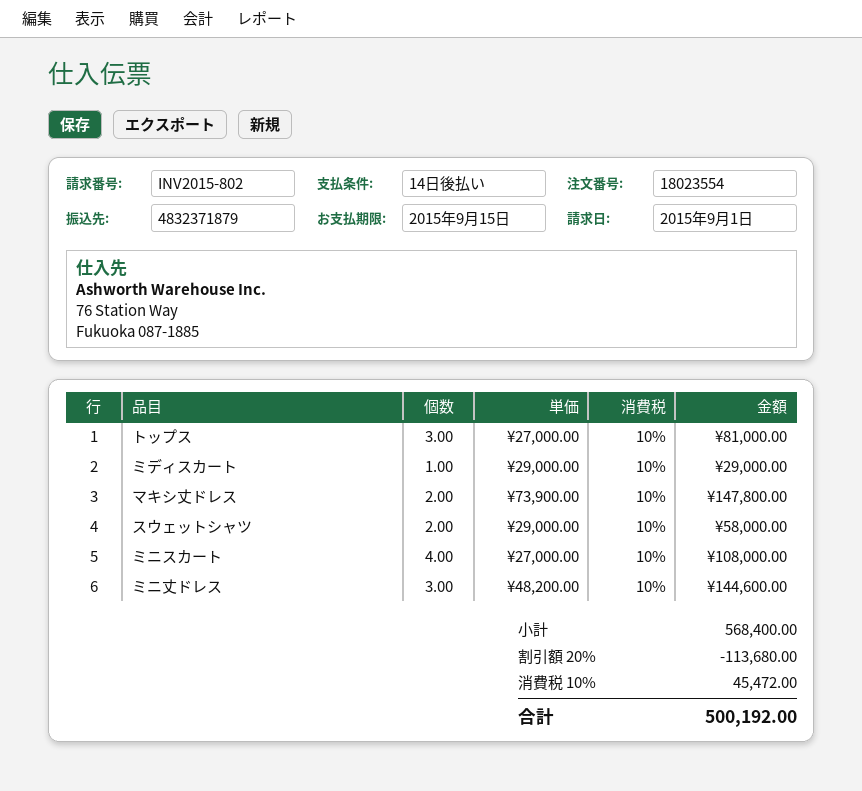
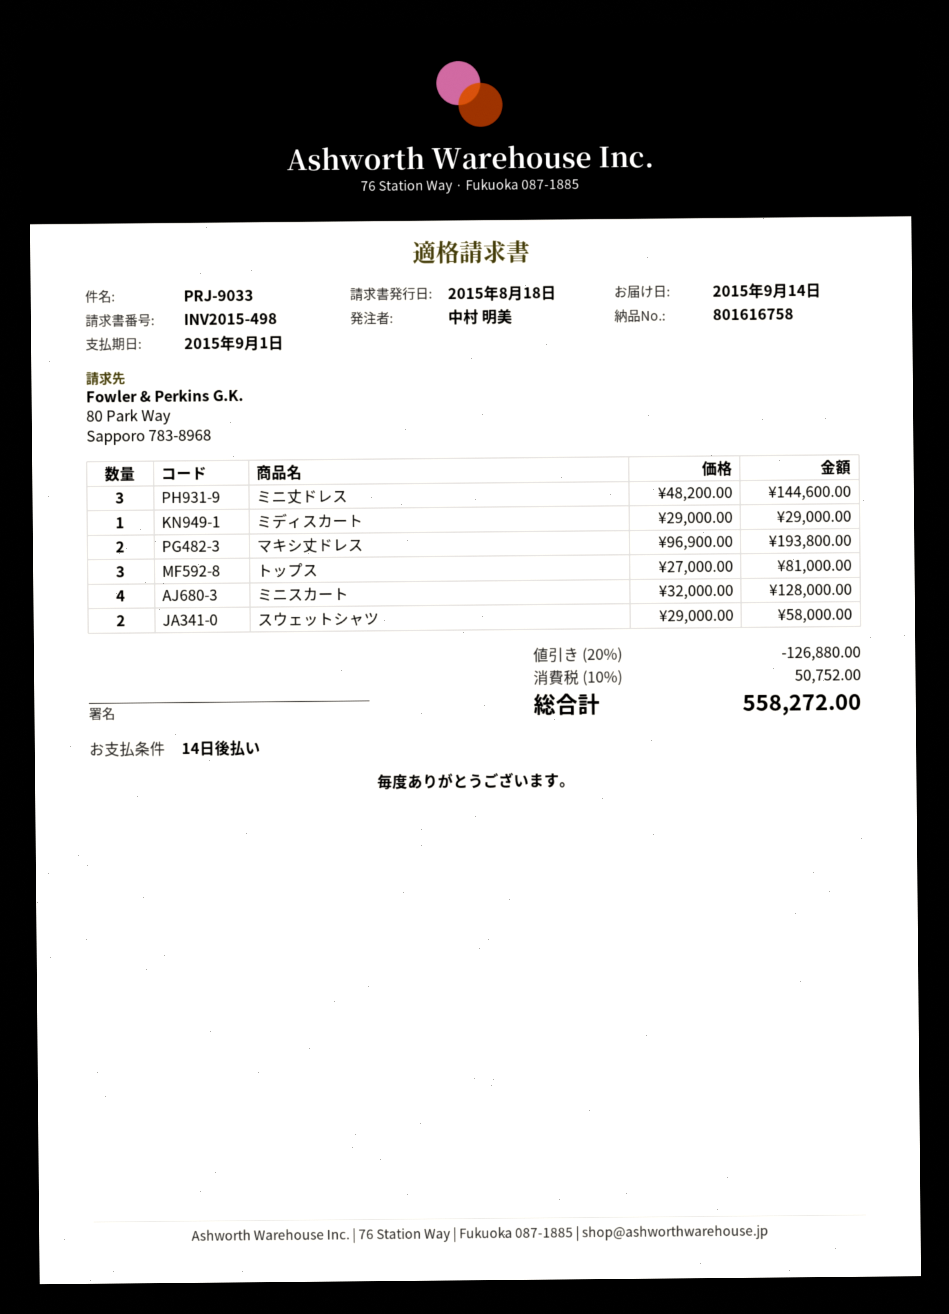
invoice number: INV2015-802 -> INV2015-498
invoice date: 2015-09-01 -> 2015-08-18
due date: 2015-09-15 -> 2015-09-01
マキシ丈ドレス: 2 x 73900.00 = 147800.00 -> 2 x 96900.00 = 193800.00
ミニスカート: 4 x 27000.00 = 108000.00 -> 4 x 32000.00 = 128000.00
discount: 20% = 113680.00 -> 20% = 126880.00
tax: 10% = 45472.00 -> 10% = 50752.00
total: 500192.00 -> 558272.00

